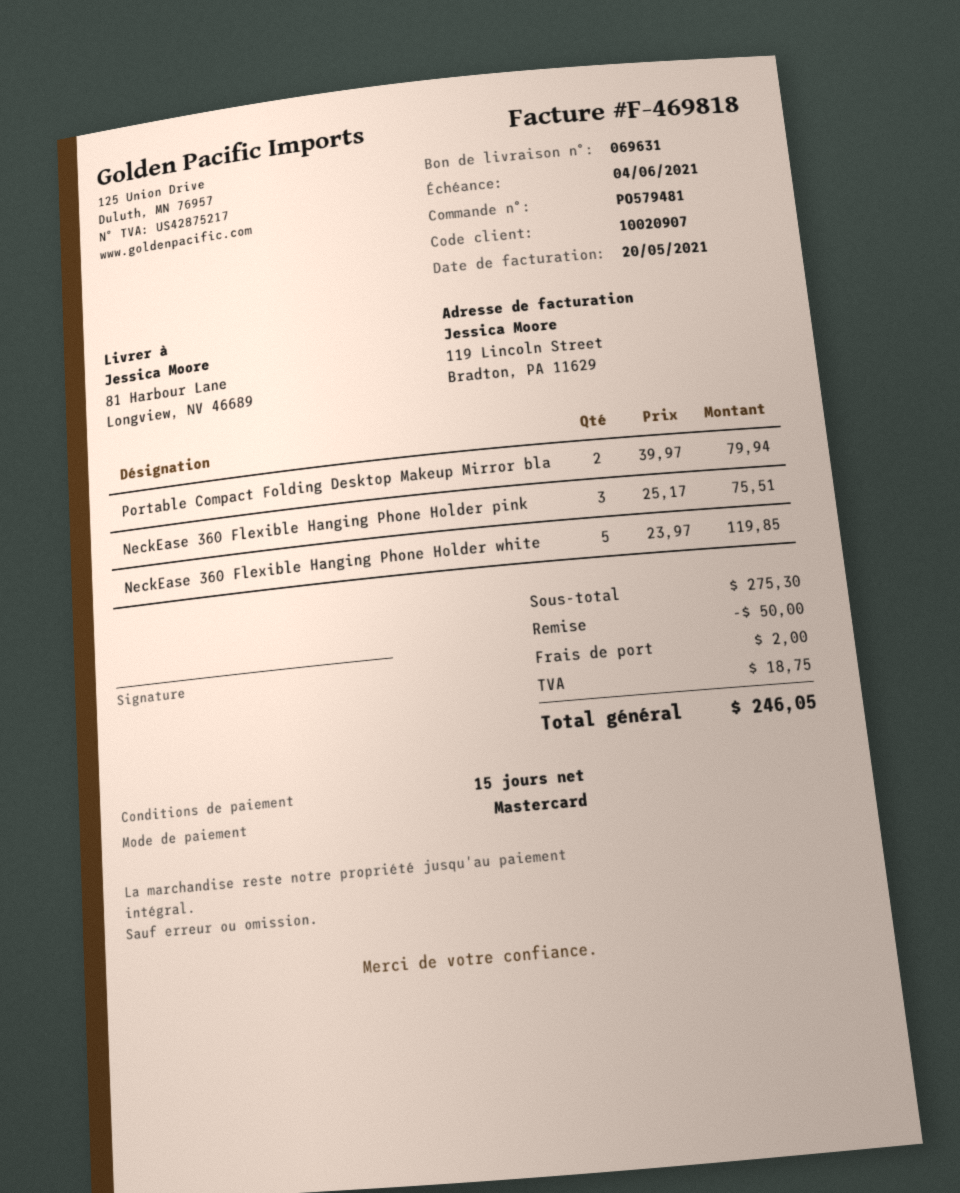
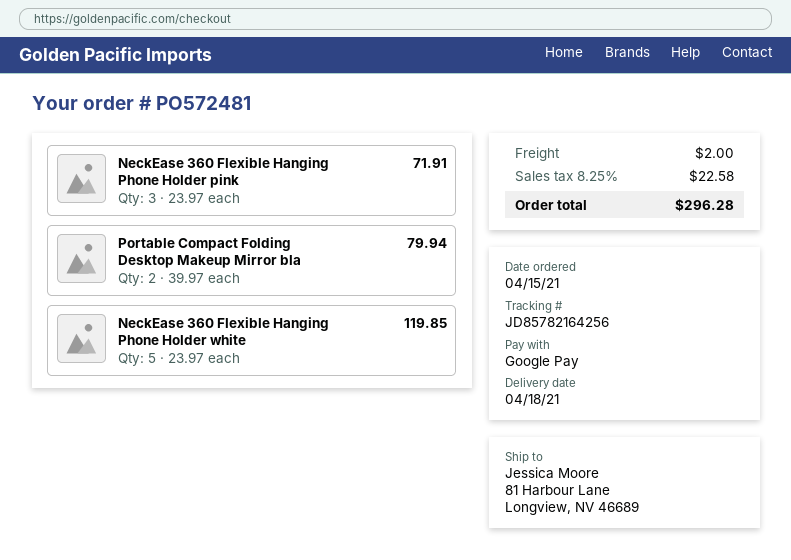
order number: PO579481 -> PO572481
payment method: Mastercard -> Google Pay
NeckEase 360 Flexible Hanging Phone Holder pink: 3 x 25.17 = 75.51 -> 3 x 23.97 = 71.91
discount: 50.00 -> none
tax: 18.75 -> 22.58
total: 246.05 -> 296.28

